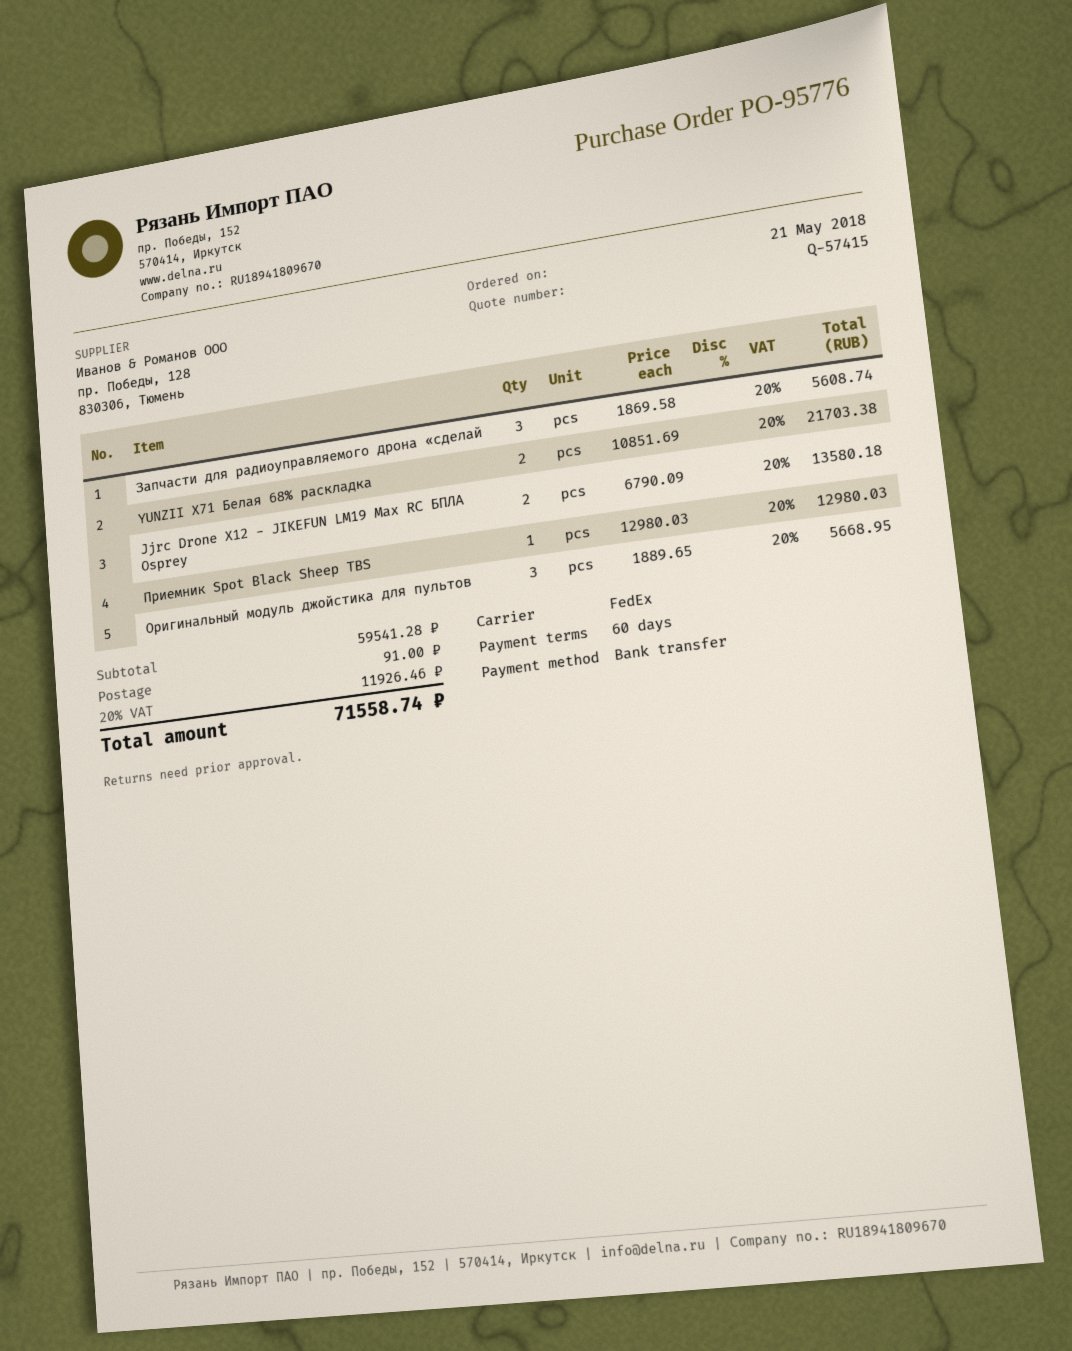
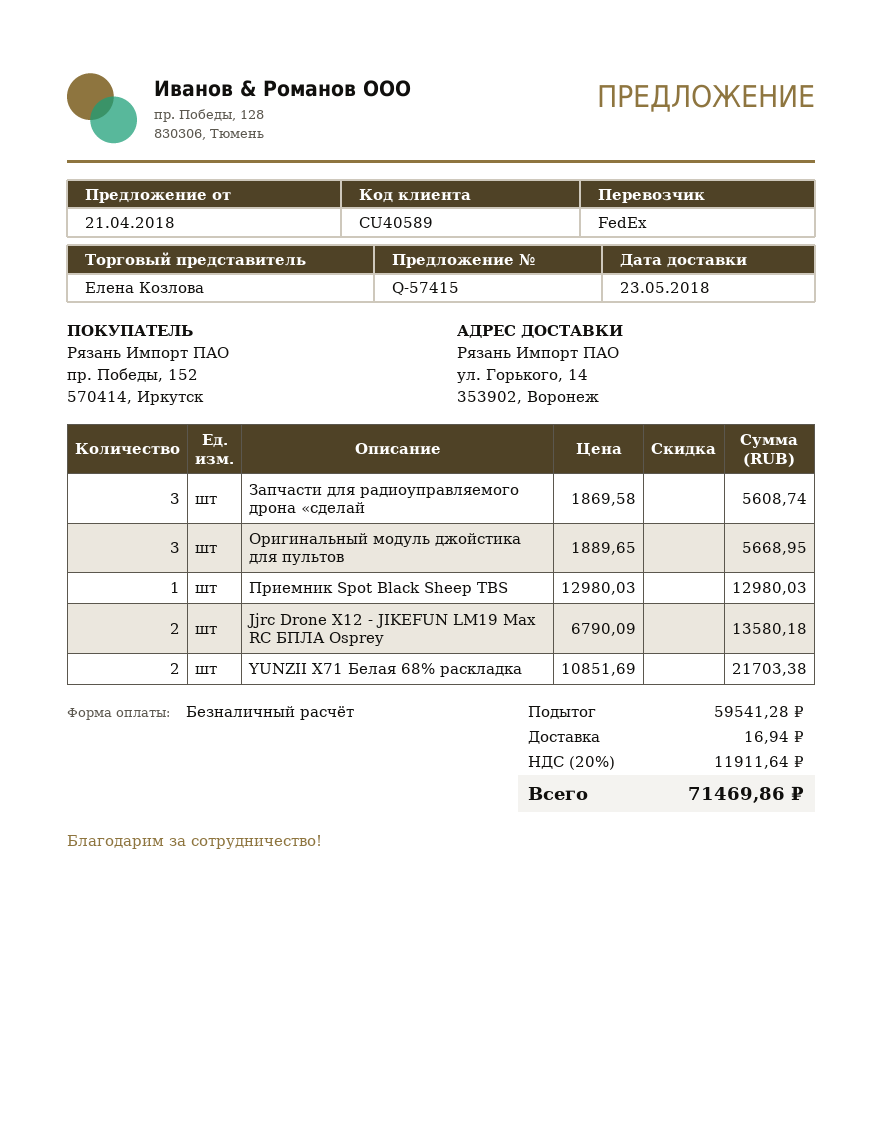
shipping: 91.00 -> 16.94
tax: 20% = 11926.46 -> 20% = 11911.64
total: 71558.74 -> 71469.86

